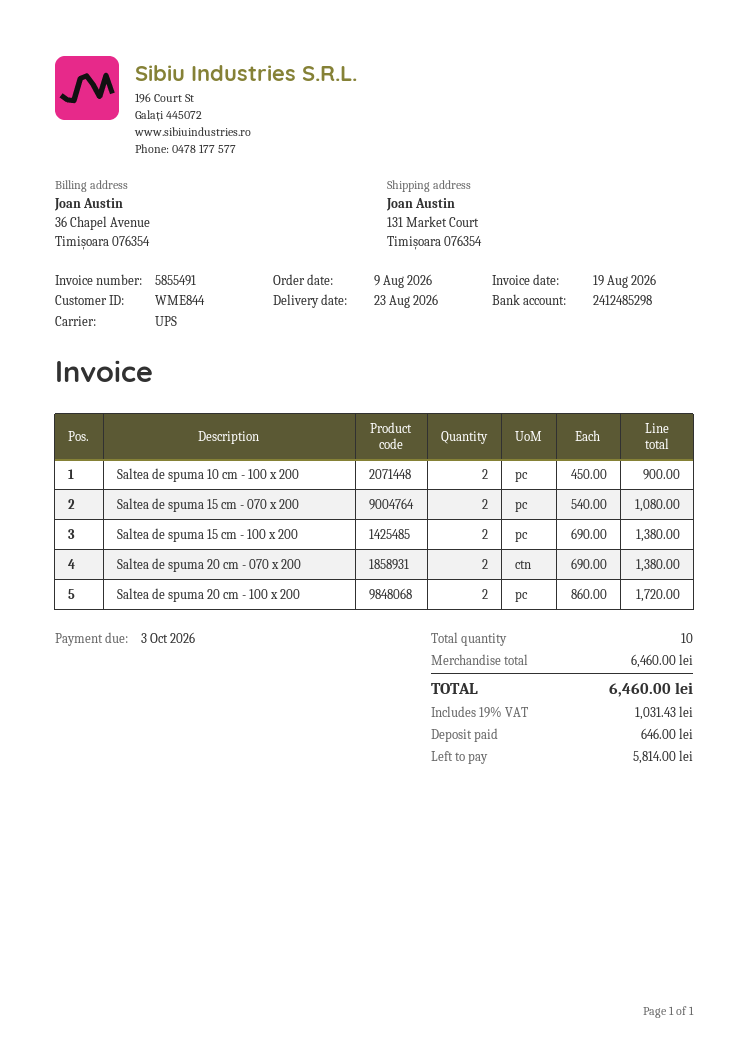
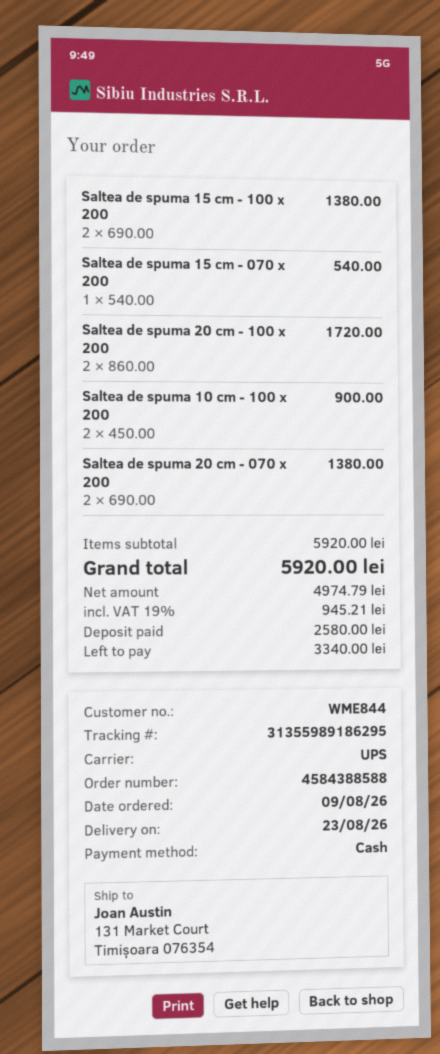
Saltea de spuma 15 cm - 070 x 200: 2 x 540.00 = 1080.00 -> 1 x 540.00 = 540.00
subtotal: 6460.00 -> 5920.00
tax: 19% = 1031.43 -> 19% = 945.21
total: 6460.00 -> 5920.00
deposit: 646.00 -> 2580.00
balance: 5814.00 -> 3340.00

